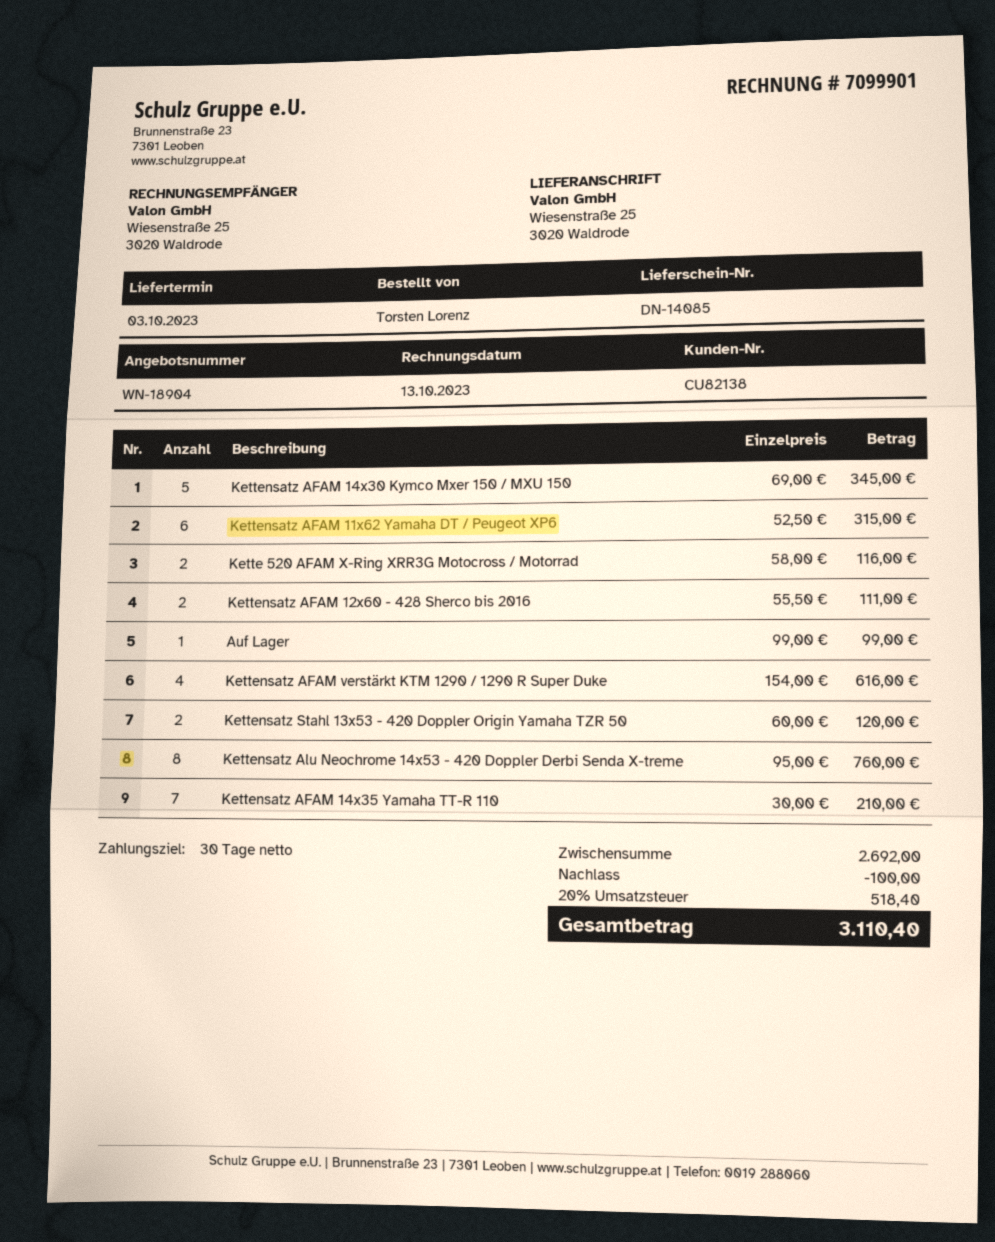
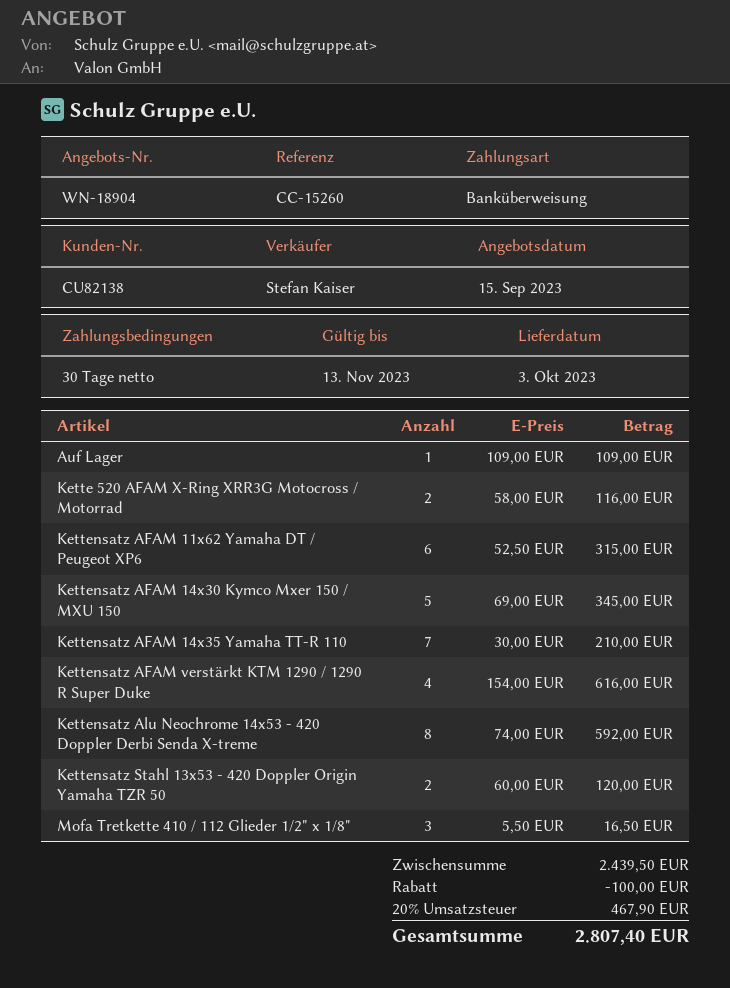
Kettensatz AFAM 12x60 - 428 Sherco bis 2016: 2 x 55.50 = 111.00 -> none
Auf Lager: 1 x 99.00 = 99.00 -> 1 x 109.00 = 109.00
Kettensatz Alu Neochrome 14x53 - 420 Doppler Derbi Senda X-treme: 8 x 95.00 = 760.00 -> 8 x 74.00 = 592.00
Mofa Tretkette 410 / 112 Glieder 1/2" x 1/8": none -> 3 x 5.50 = 16.50
subtotal: 2692.00 -> 2439.50
tax: 20% = 518.40 -> 20% = 467.90
total: 3110.40 -> 2807.40

